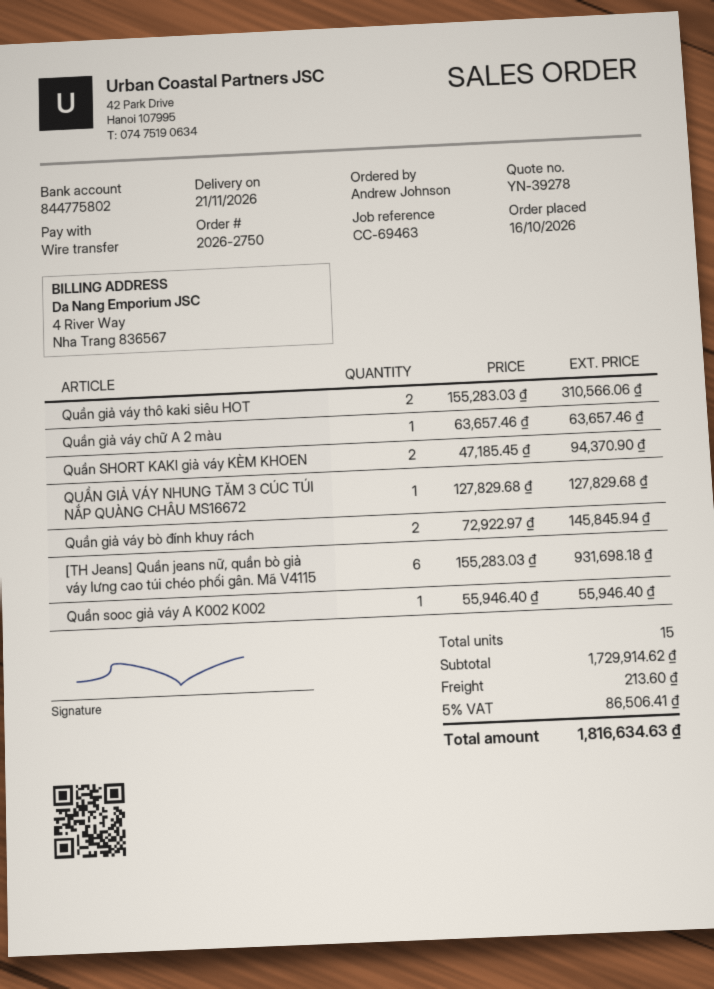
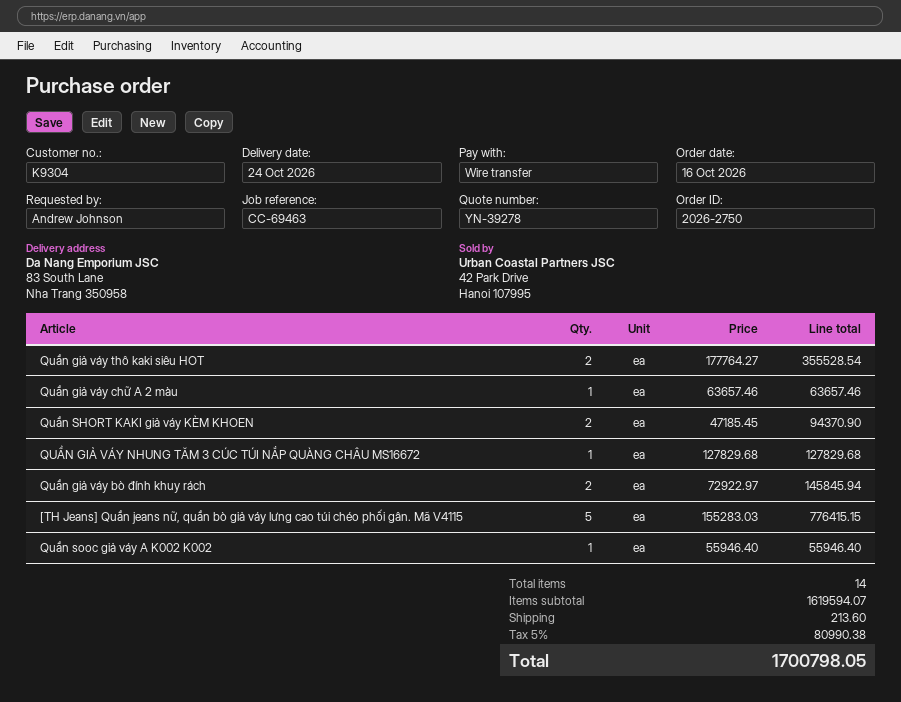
delivery date: 2026-11-21 -> 2026-10-24
Quần giả váy thô kaki siêu HOT: 2 x 155283.03 = 310566.06 -> 2 x 177764.27 = 355528.54
[TH Jeans] Quần jeans nữ, quần bò giả váy lưng cao túi chéo phối gân. Mã V4115: 6 x 155283.03 = 931698.18 -> 5 x 155283.03 = 776415.15
total quantity: 15 -> 14
subtotal: 1729914.62 -> 1619594.07
tax: 5% = 86506.41 -> 5% = 80990.38
total: 1816634.63 -> 1700798.05

